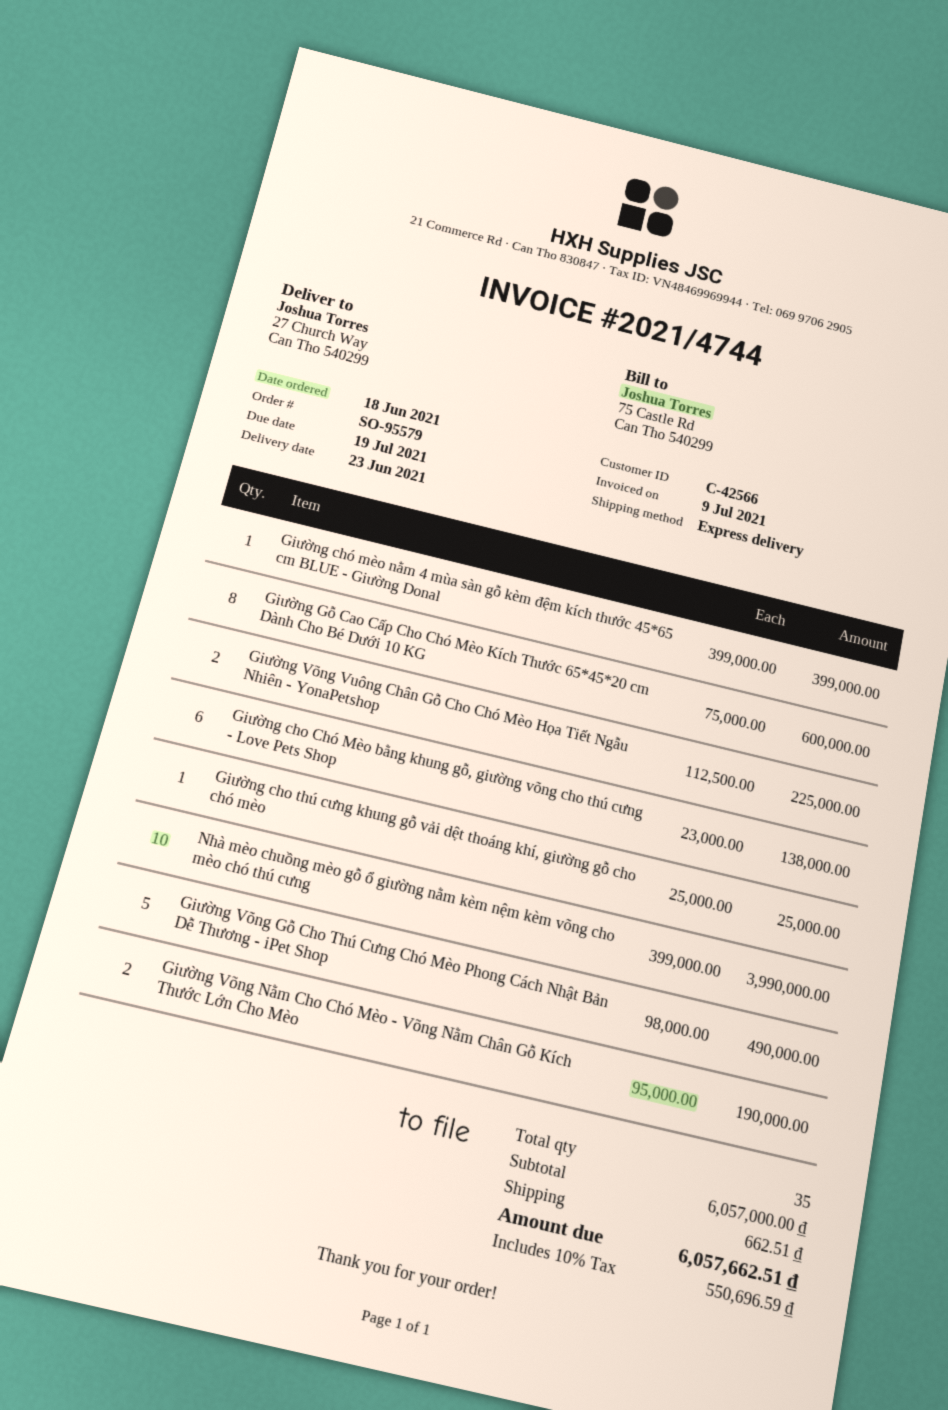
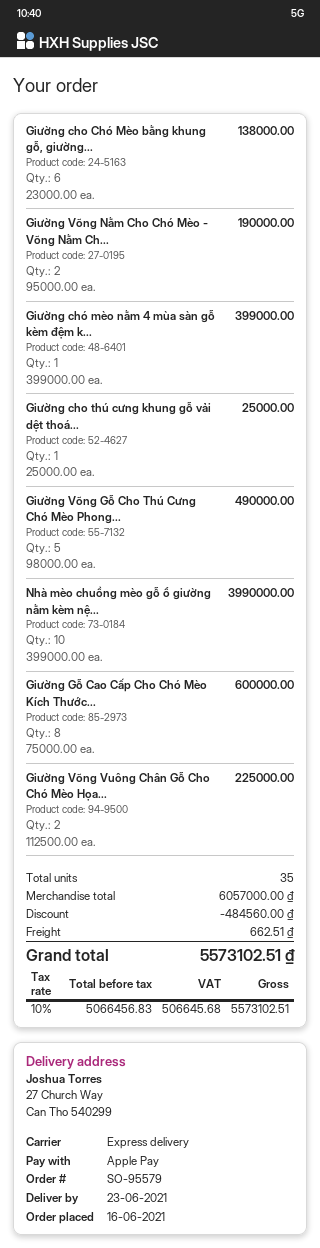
order date: 2021-06-18 -> 2021-06-16
discount: none -> 484560.00
tax: 10% = 550696.59 -> 10% = 506645.68
total: 6057662.51 -> 5573102.51

